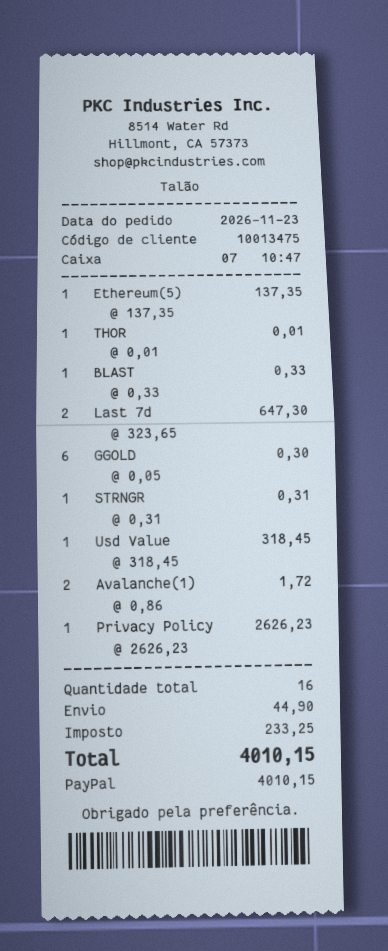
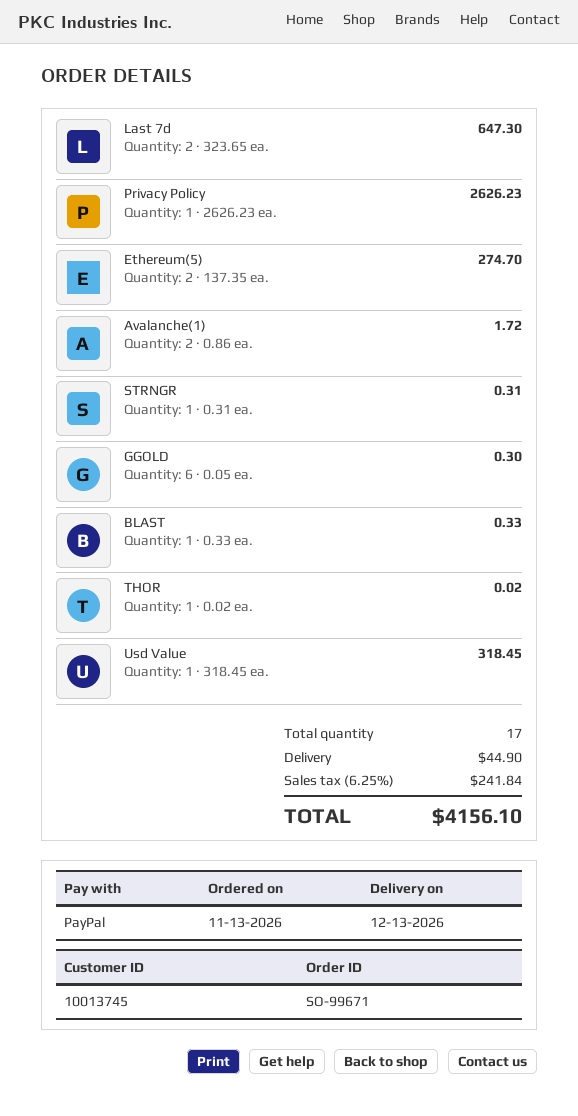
order date: 2026-11-23 -> 2026-11-13
customer number: 10013475 -> 10013745
Ethereum(5): 1 x 137.35 = 137.35 -> 2 x 137.35 = 274.70
THOR: 1 x 0.01 = 0.01 -> 1 x 0.02 = 0.02
total quantity: 16 -> 17
tax: 233.25 -> 241.84
total: 4010.15 -> 4156.10

